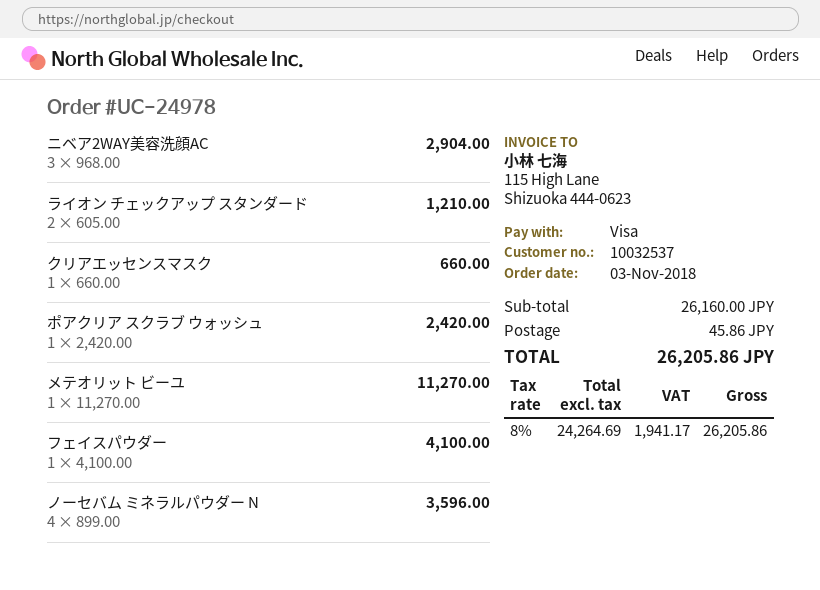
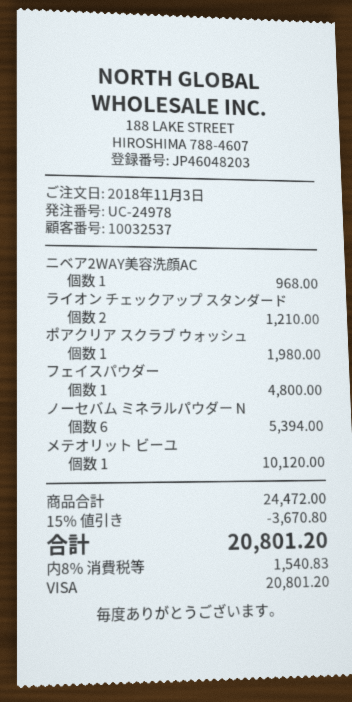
ニベア2WAY美容洗顔AC: 3 for 2904.00 -> 1 for 968.00
クリアエッセンスマスク: 1 for 660.00 -> none
ポアクリア スクラブ ウォッシュ: 1 for 2420.00 -> 1 for 1980.00
メテオリット ビーユ: 1 for 11270.00 -> 1 for 10120.00
フェイスパウダー: 1 for 4100.00 -> 1 for 4800.00
ノーセバム ミネラルパウダー N: 4 for 3596.00 -> 6 for 5394.00
subtotal: 26160.00 -> 24472.00
discount: none -> 15% = 3670.80
shipping: 45.86 -> none
tax: 8% = 1941.17 -> 8% = 1540.83
total: 26205.86 -> 20801.20

